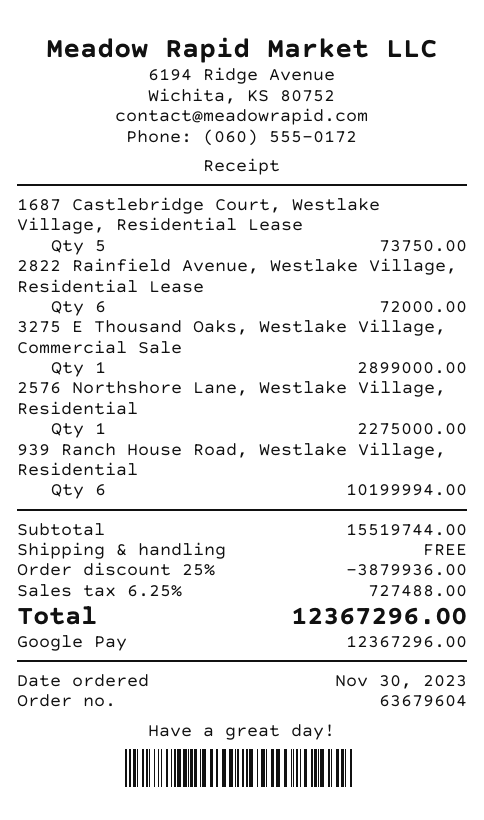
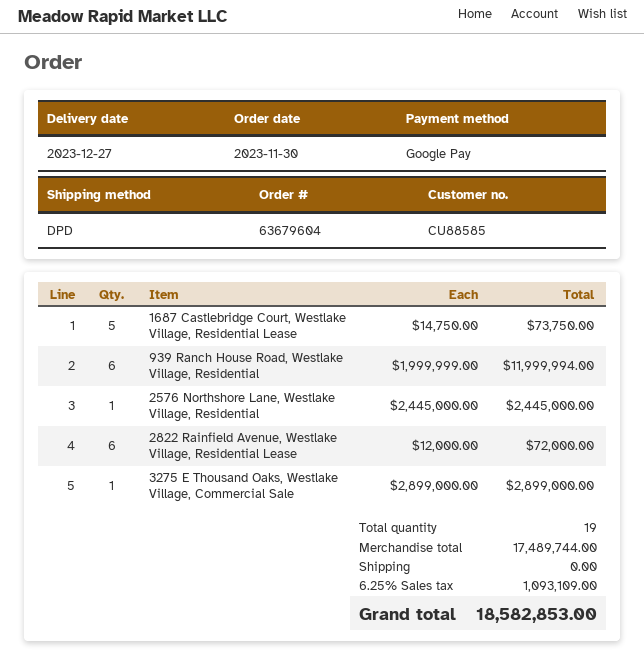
2576 Northshore Lane, Westlake Village, Residential: 1 for 2275000.00 -> 1 for 2445000.00
939 Ranch House Road, Westlake Village, Residential: 6 for 10199994.00 -> 6 for 11999994.00
subtotal: 15519744.00 -> 17489744.00
discount: 25% = 3879936.00 -> none
tax: 6.25% = 727488.00 -> 6.25% = 1093109.00
total: 12367296.00 -> 18582853.00

